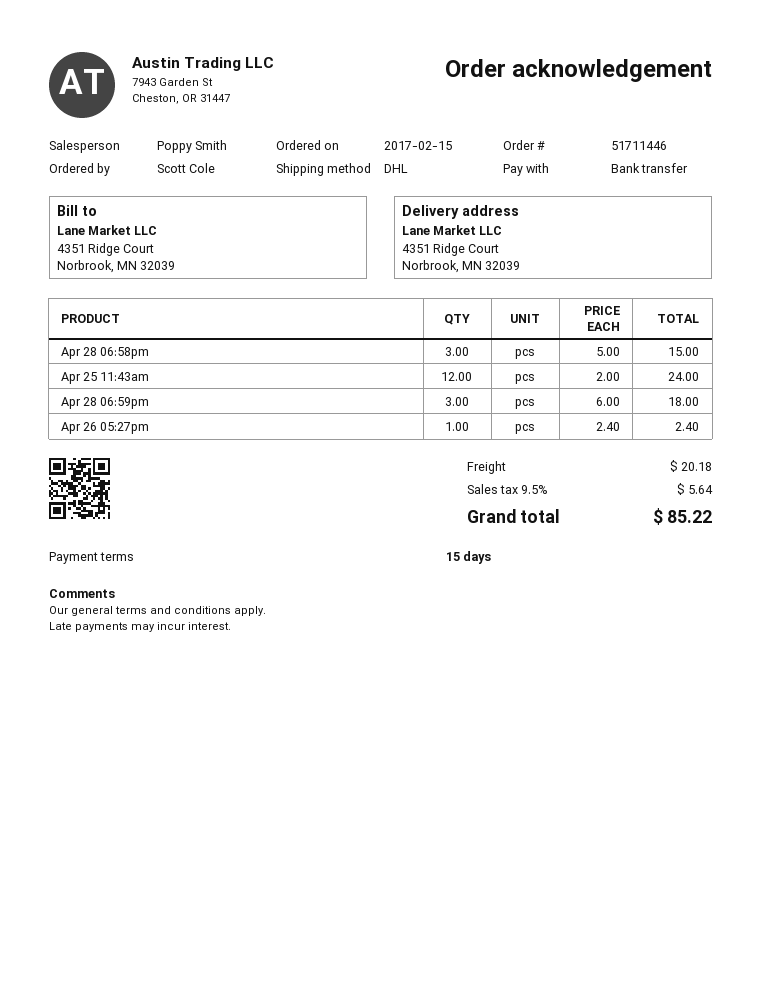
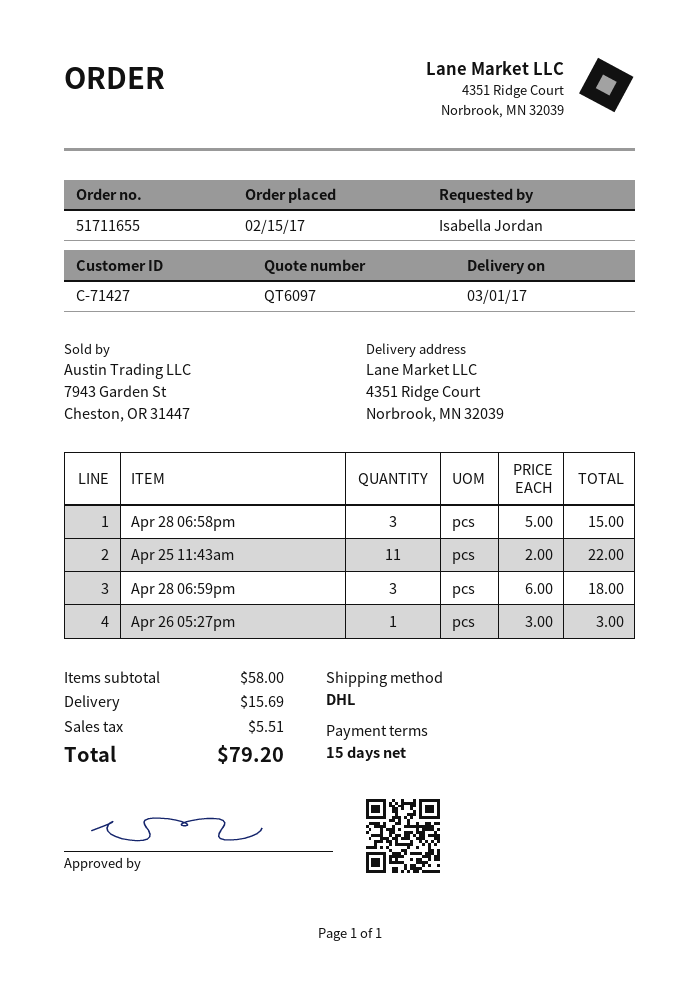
order number: 51711446 -> 51711655
ordered by: Scott Cole -> Isabella Jordan
Apr 25 11:43am: 12 x 2.00 = 24.00 -> 11 x 2.00 = 22.00
Apr 26 05:27pm: 1 x 2.40 = 2.40 -> 1 x 3.00 = 3.00
shipping: 20.18 -> 15.69
tax: 5.64 -> 5.51
total: 85.22 -> 79.20

